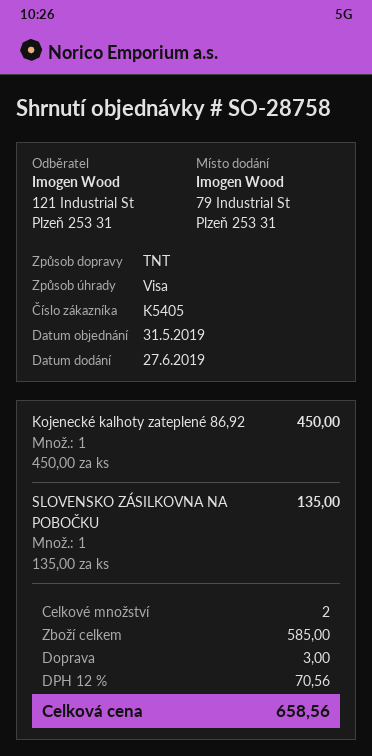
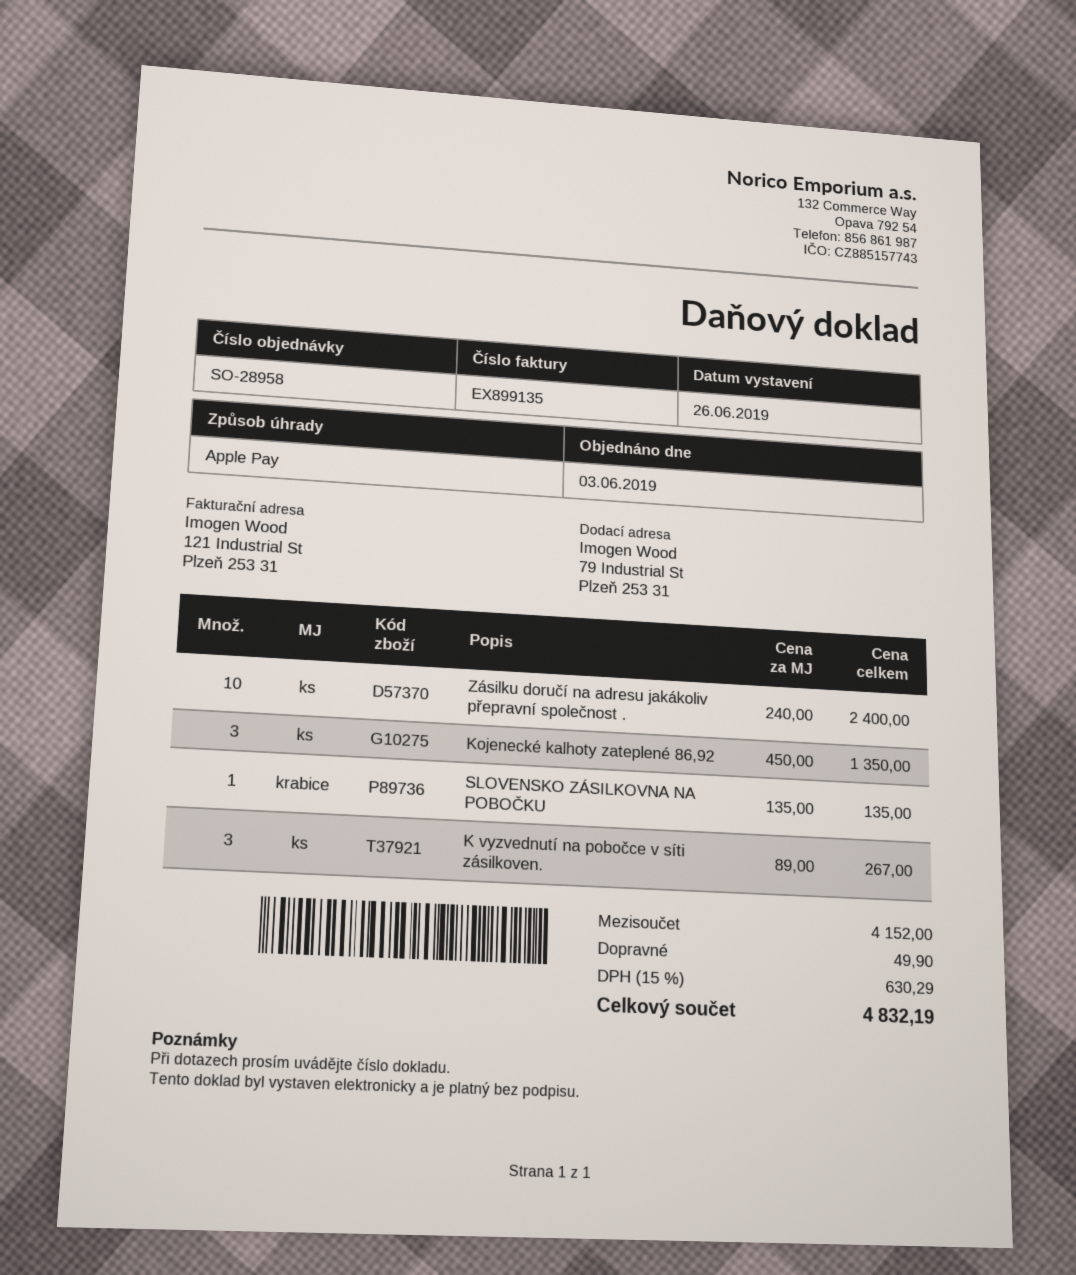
order number: SO-28758 -> SO-28958
order date: 2019-05-31 -> 2019-06-03
payment method: Visa -> Apple Pay
Kojenecké kalhoty zateplené 86,92: 1 x 450.00 = 450.00 -> 3 x 450.00 = 1350.00
Zásilku doručí na adresu jakákoliv přepravní společnost .: none -> 10 x 240.00 = 2400.00
K vyzvednutí na pobočce v síti zásilkoven.: none -> 3 x 89.00 = 267.00
subtotal: 585.00 -> 4152.00
shipping: 3.00 -> 49.90
tax: 12% = 70.56 -> 15% = 630.29
total: 658.56 -> 4832.19

